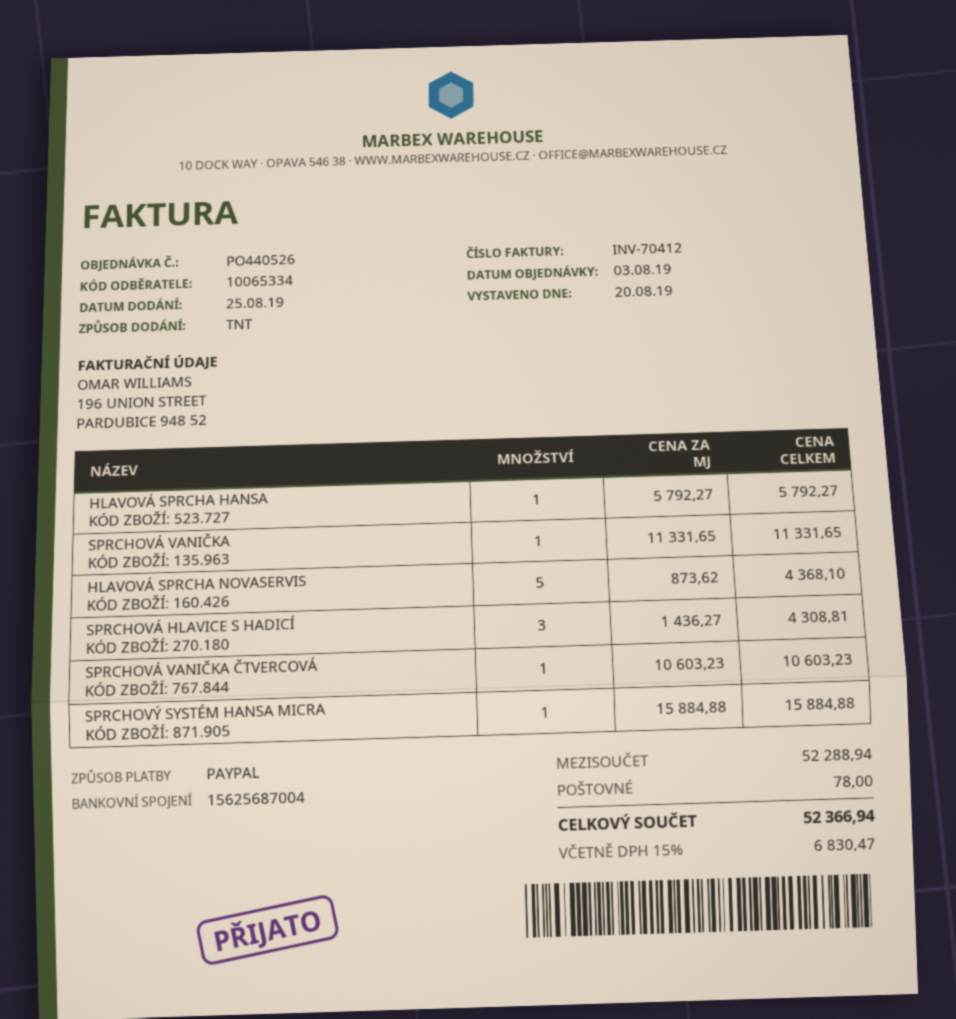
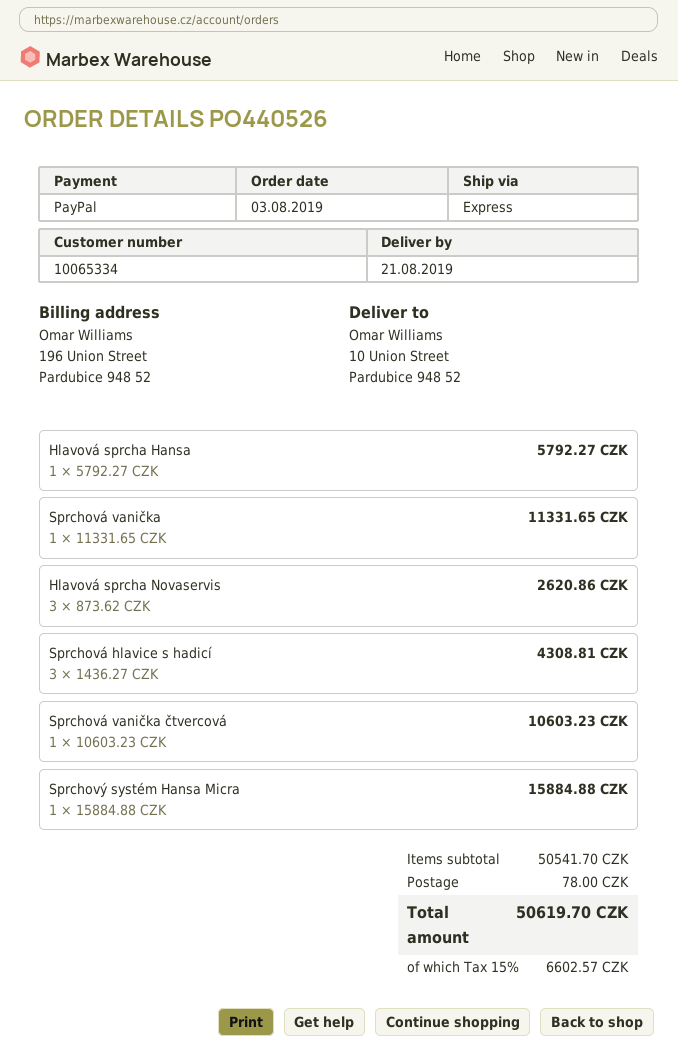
delivery date: 2019-08-25 -> 2019-08-21
shipping method: TNT -> express
HLAVOVÁ SPRCHA NOVASERVIS: 5 x 873.62 = 4368.10 -> 3 x 873.62 = 2620.86
subtotal: 52288.94 -> 50541.70
tax: 15% = 6830.47 -> 15% = 6602.57
total: 52366.94 -> 50619.70

